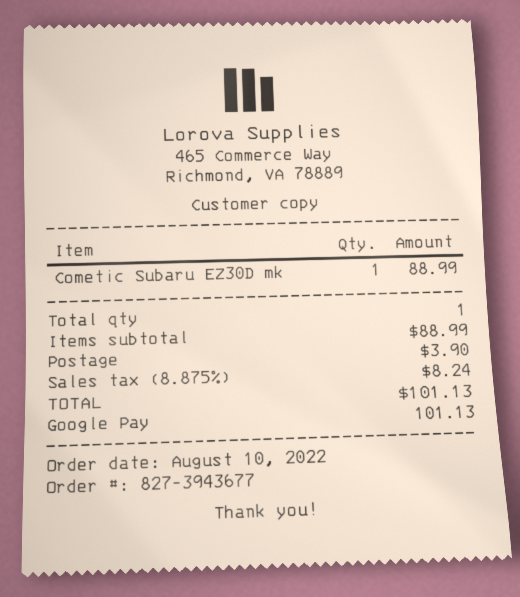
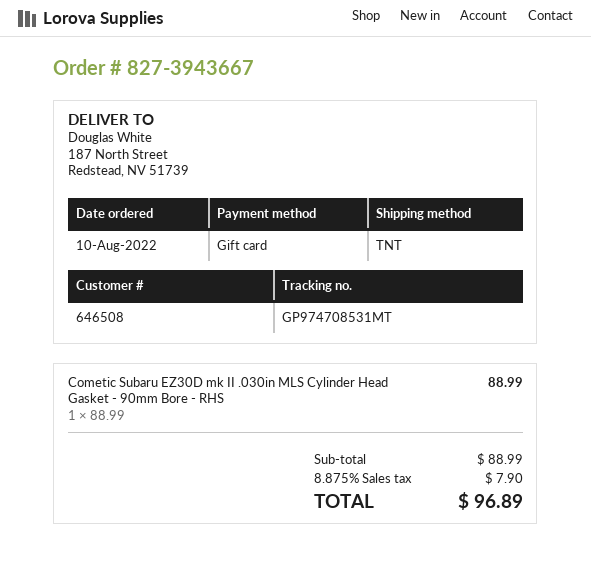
order number: 827-3943677 -> 827-3943667
payment method: Google Pay -> gift card
shipping: 3.90 -> none
tax: 8.875% = 8.24 -> 8.875% = 7.90
total: 101.13 -> 96.89

